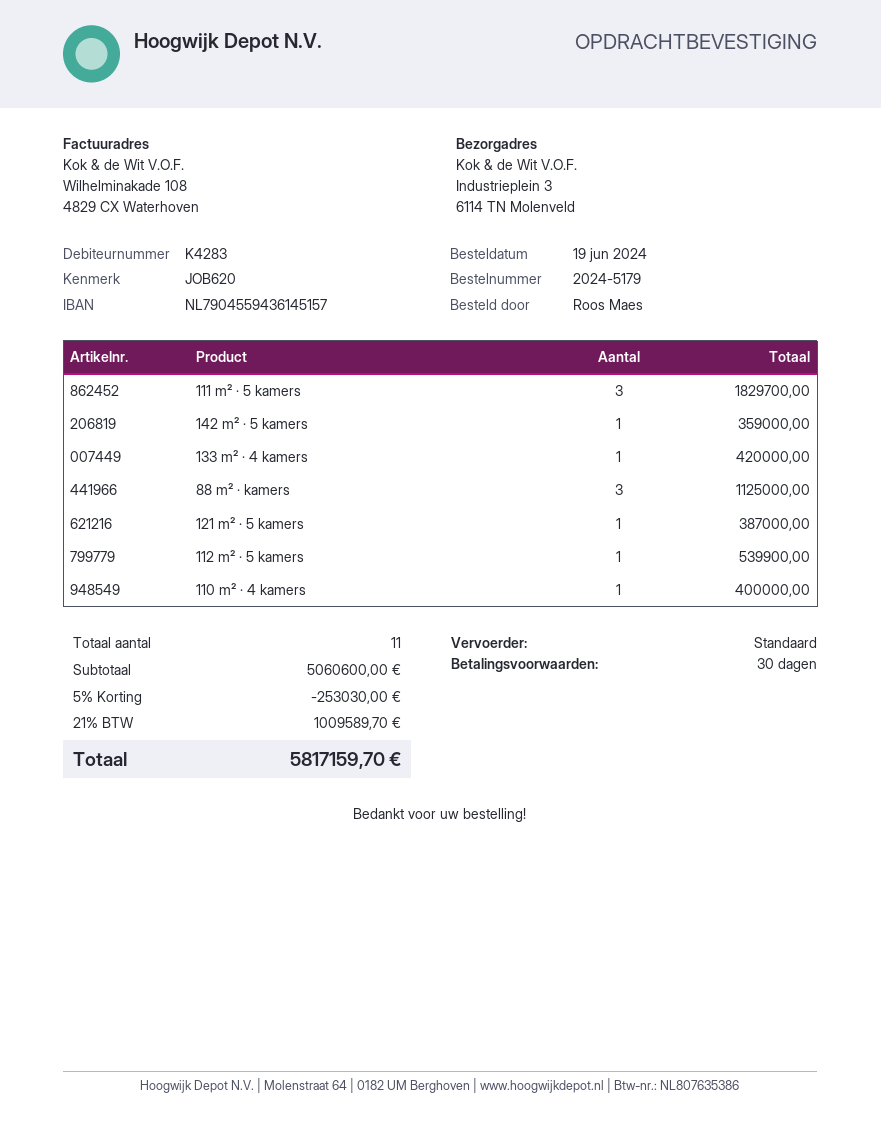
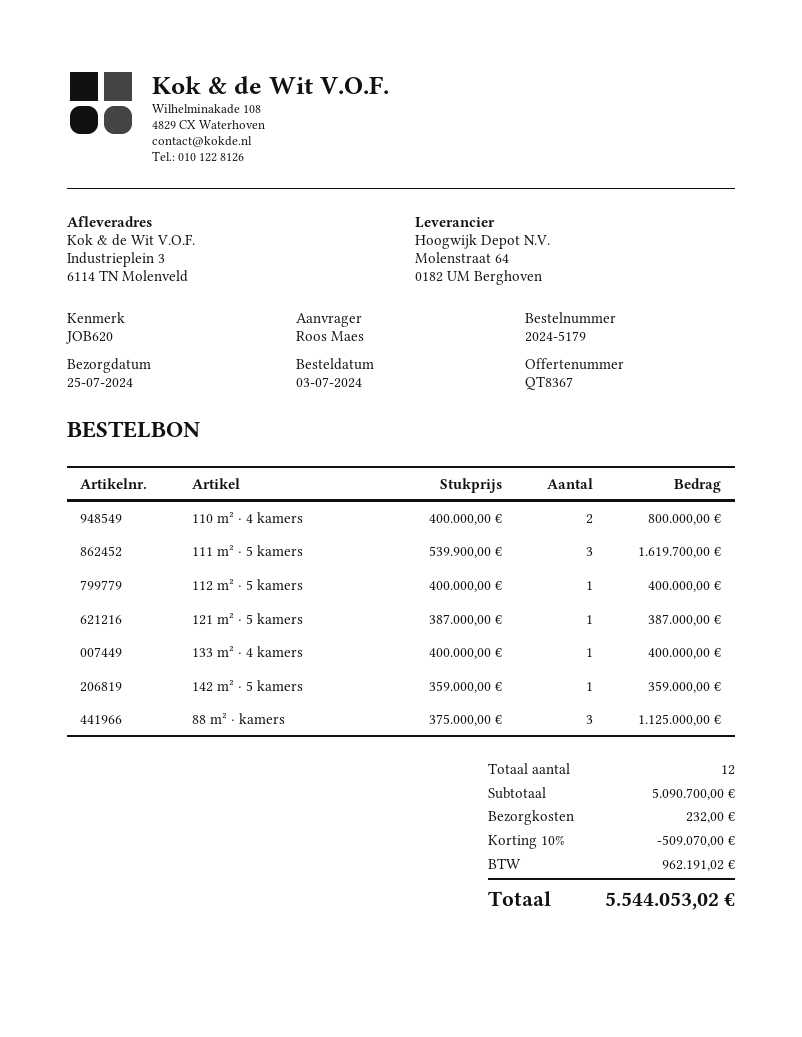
order date: 2024-06-19 -> 2024-07-03
111 m² · 5 kamers: 3 for 1829700.00 -> 3 for 1619700.00
133 m² · 4 kamers: 1 for 420000.00 -> 1 for 400000.00
112 m² · 5 kamers: 1 for 539900.00 -> 1 for 400000.00
110 m² · 4 kamers: 1 for 400000.00 -> 2 for 800000.00
total quantity: 11 -> 12
subtotal: 5060600.00 -> 5090700.00
discount: 5% = 253030.00 -> 10% = 509070.00
shipping: none -> 232.00
tax: 1009589.70 -> 962191.02
total: 5817159.70 -> 5544053.02

